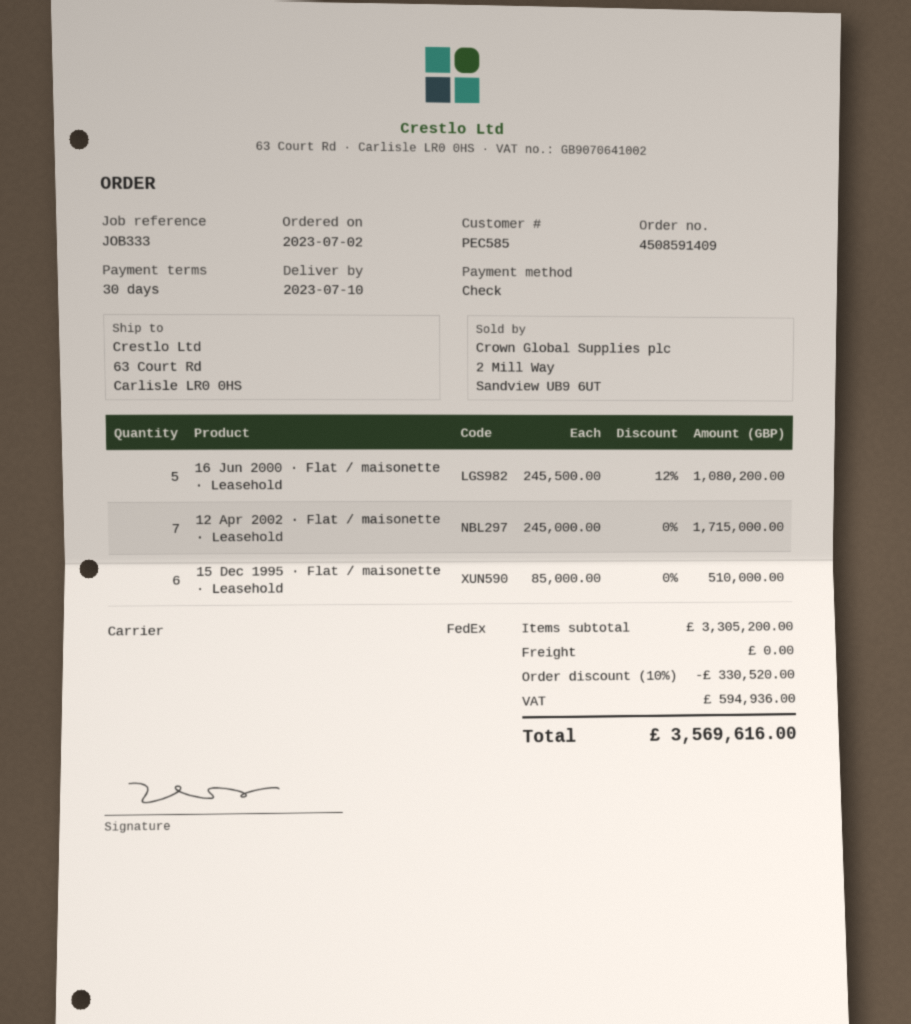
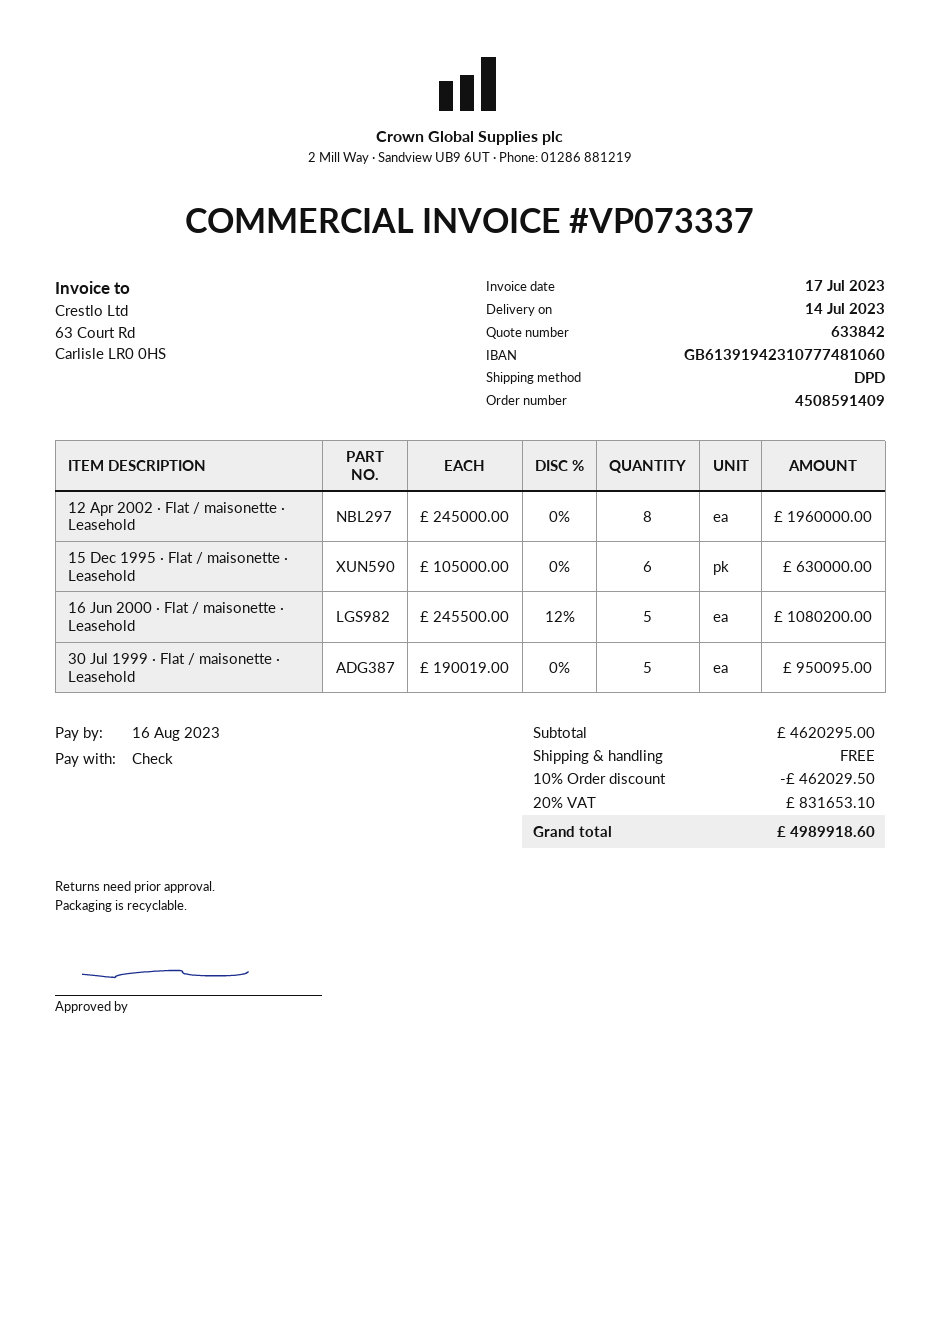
delivery date: 2023-07-10 -> 2023-07-14
shipping method: FedEx -> DPD
12 Apr 2002 · Flat / maisonette · Leasehold: 7 x 245000.00 = 1715000.00 -> 8 x 245000.00 = 1960000.00
15 Dec 1995 · Flat / maisonette · Leasehold: 6 x 85000.00 = 510000.00 -> 6 x 105000.00 = 630000.00
30 Jul 1999 · Flat / maisonette · Leasehold: none -> 5 x 190019.00 = 950095.00
subtotal: 3305200.00 -> 4620295.00
discount: 10% = 330520.00 -> 10% = 462029.50
tax: 594936.00 -> 831653.10
total: 3569616.00 -> 4989918.60

